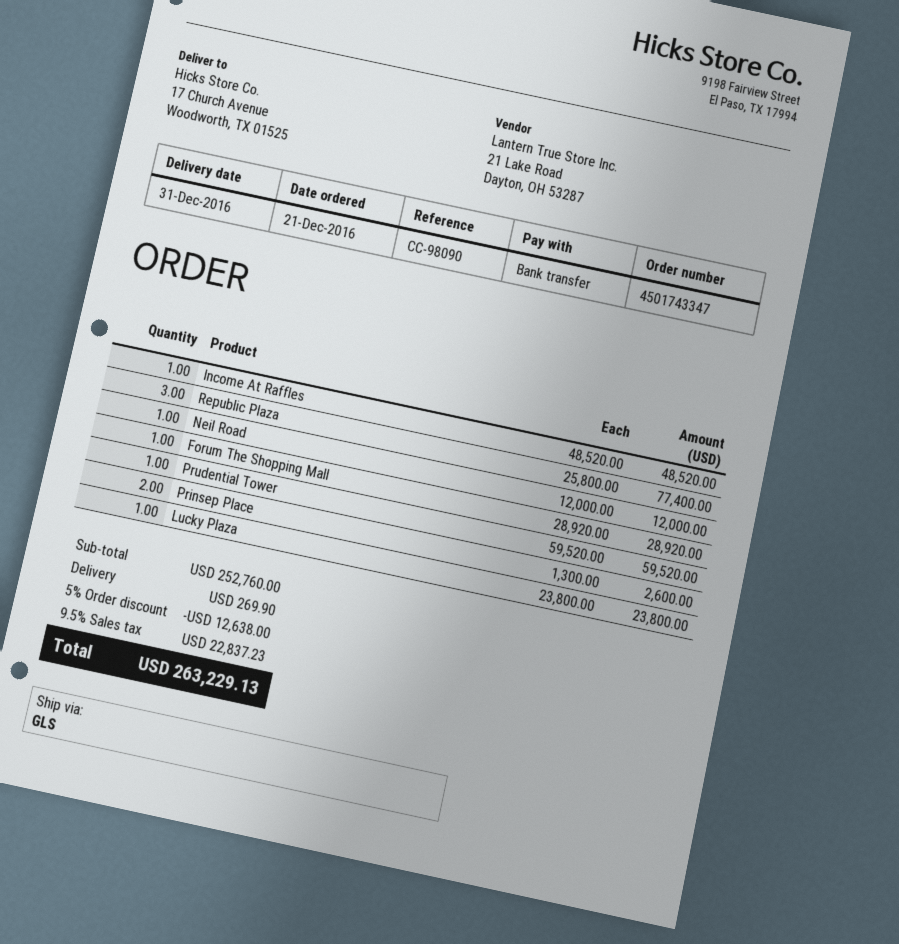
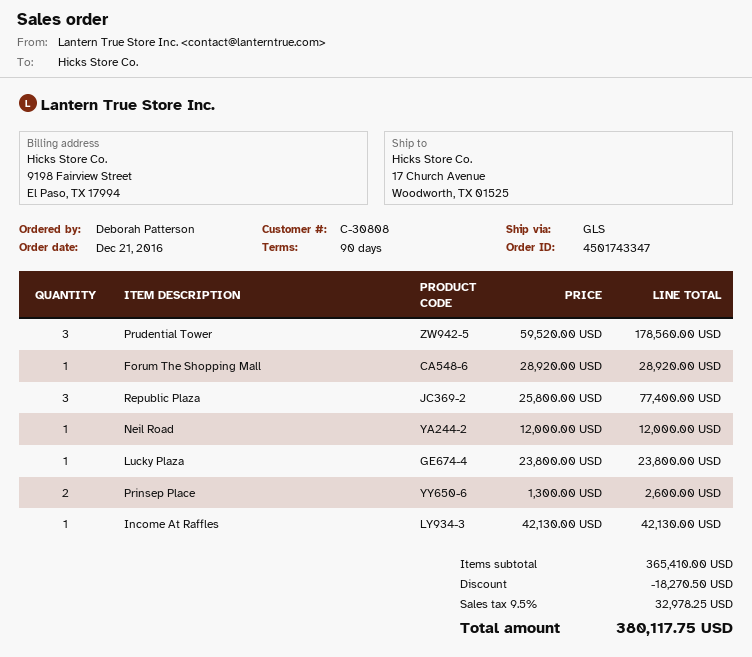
Income At Raffles: 1 x 48520.00 = 48520.00 -> 1 x 42130.00 = 42130.00
Prudential Tower: 1 x 59520.00 = 59520.00 -> 3 x 59520.00 = 178560.00
subtotal: 252760.00 -> 365410.00
discount: 12638.00 -> 18270.50
shipping: 269.90 -> none
tax: 9.5% = 22837.23 -> 9.5% = 32978.25
total: 263229.13 -> 380117.75

